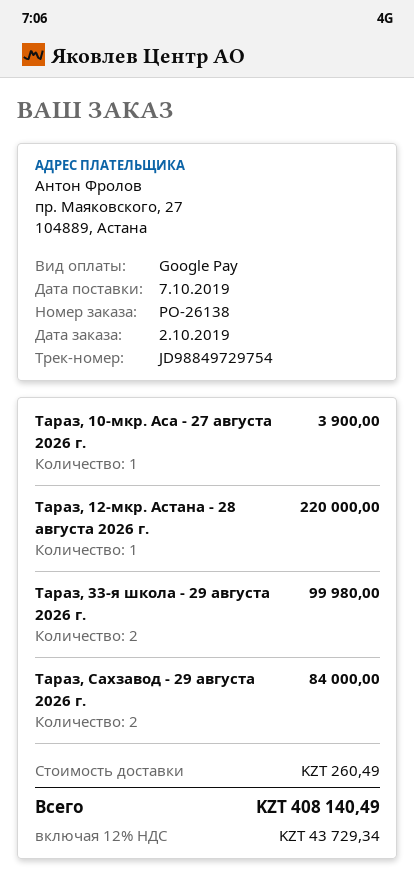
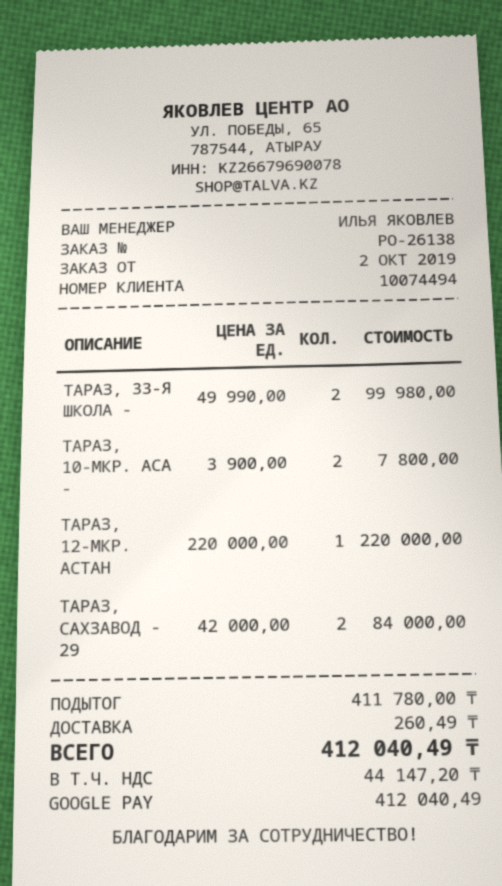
Тараз, 10-мкр. Аса - 27 августа 2026 г.: 1 for 3900.00 -> 2 for 7800.00
tax: 43729.34 -> 44147.20
total: 408140.49 -> 412040.49

